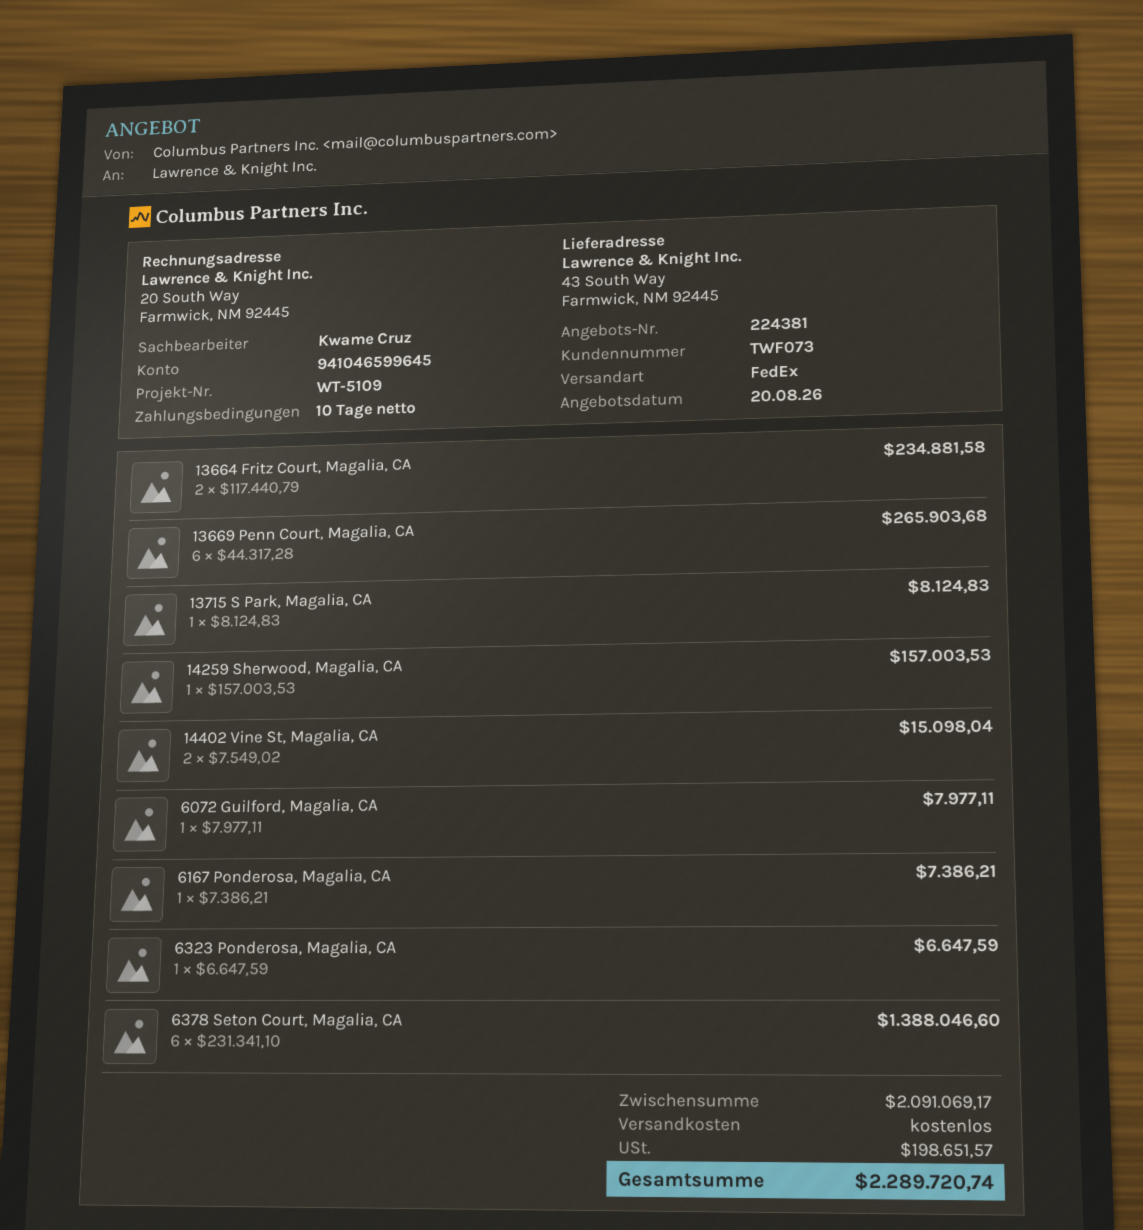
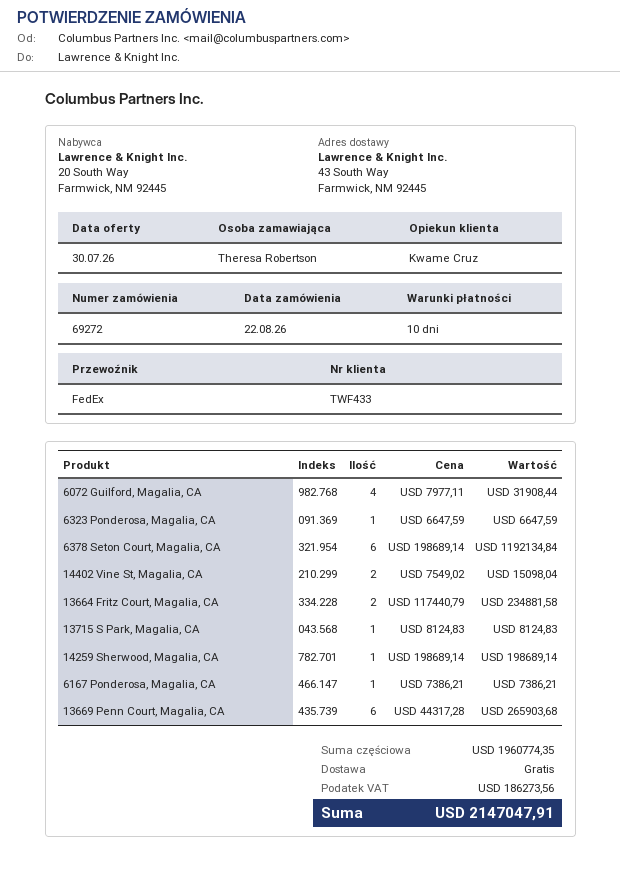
quote date: 2026-08-20 -> 2026-07-30
customer number: TWF073 -> TWF433
14259 Sherwood, Magalia, CA: 1 x 157003.53 = 157003.53 -> 1 x 198689.14 = 198689.14
6072 Guilford, Magalia, CA: 1 x 7977.11 = 7977.11 -> 4 x 7977.11 = 31908.44
6378 Seton Court, Magalia, CA: 6 x 231341.10 = 1388046.60 -> 6 x 198689.14 = 1192134.84
subtotal: 2091069.17 -> 1960774.35
tax: 198651.57 -> 186273.56
total: 2289720.74 -> 2147047.91

